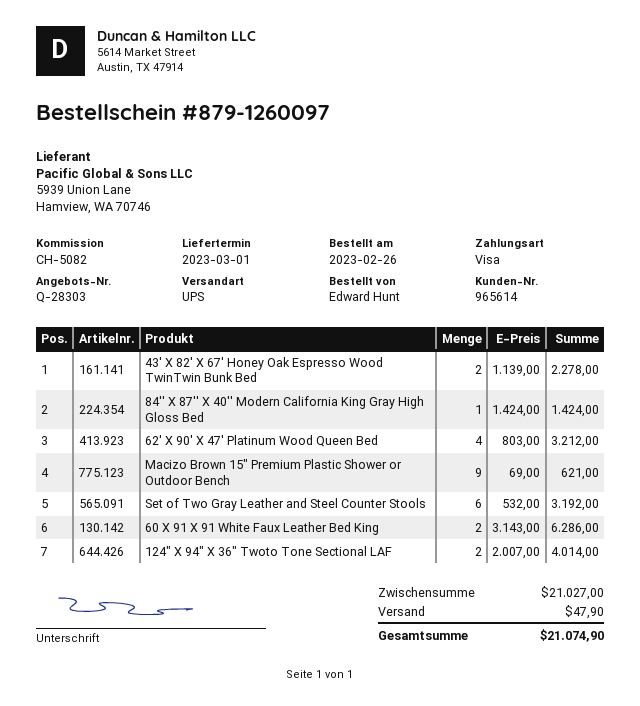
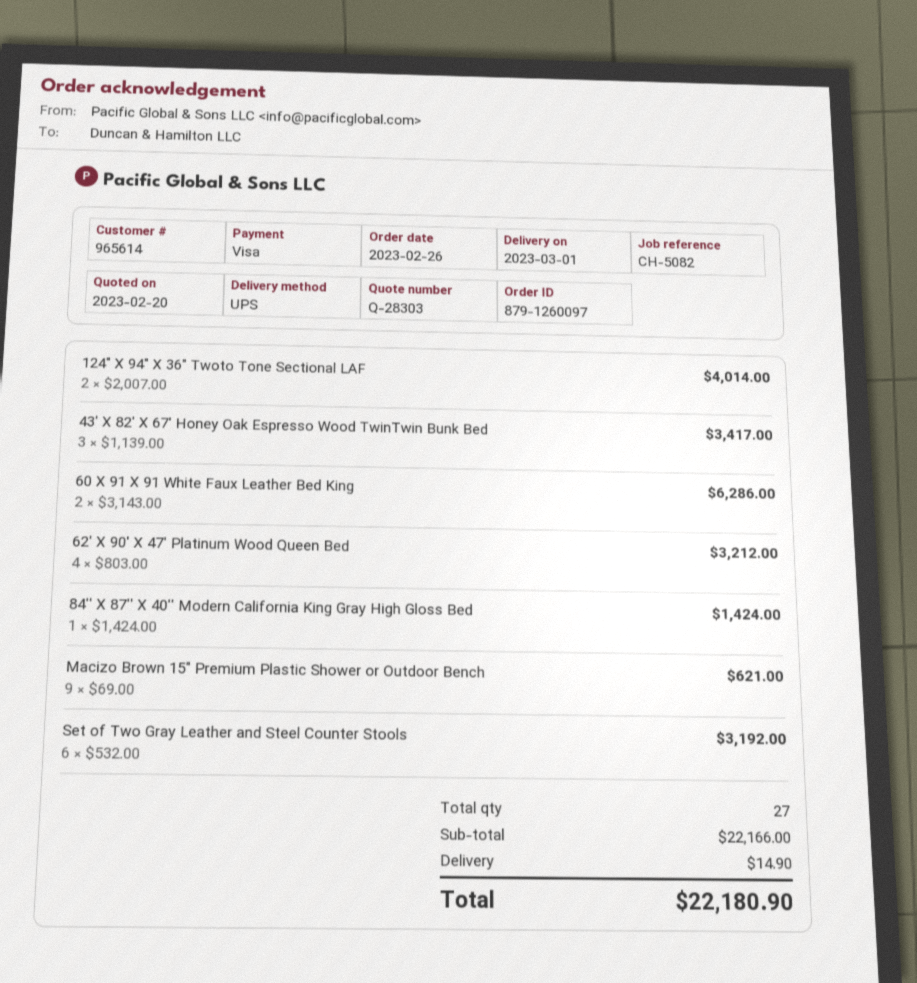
43' X 82' X 67' Honey Oak Espresso Wood TwinTwin Bunk Bed: 2 x 1139.00 = 2278.00 -> 3 x 1139.00 = 3417.00
subtotal: 21027.00 -> 22166.00
shipping: 47.90 -> 14.90
total: 21074.90 -> 22180.90

